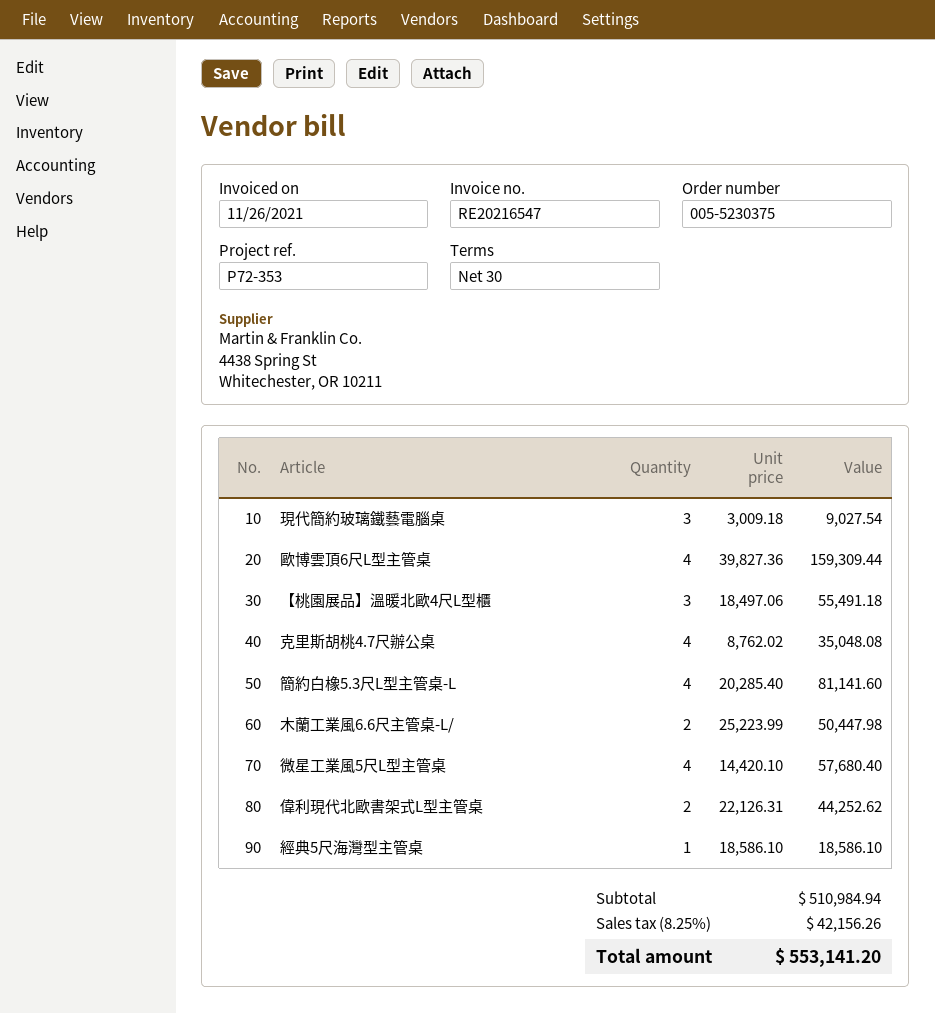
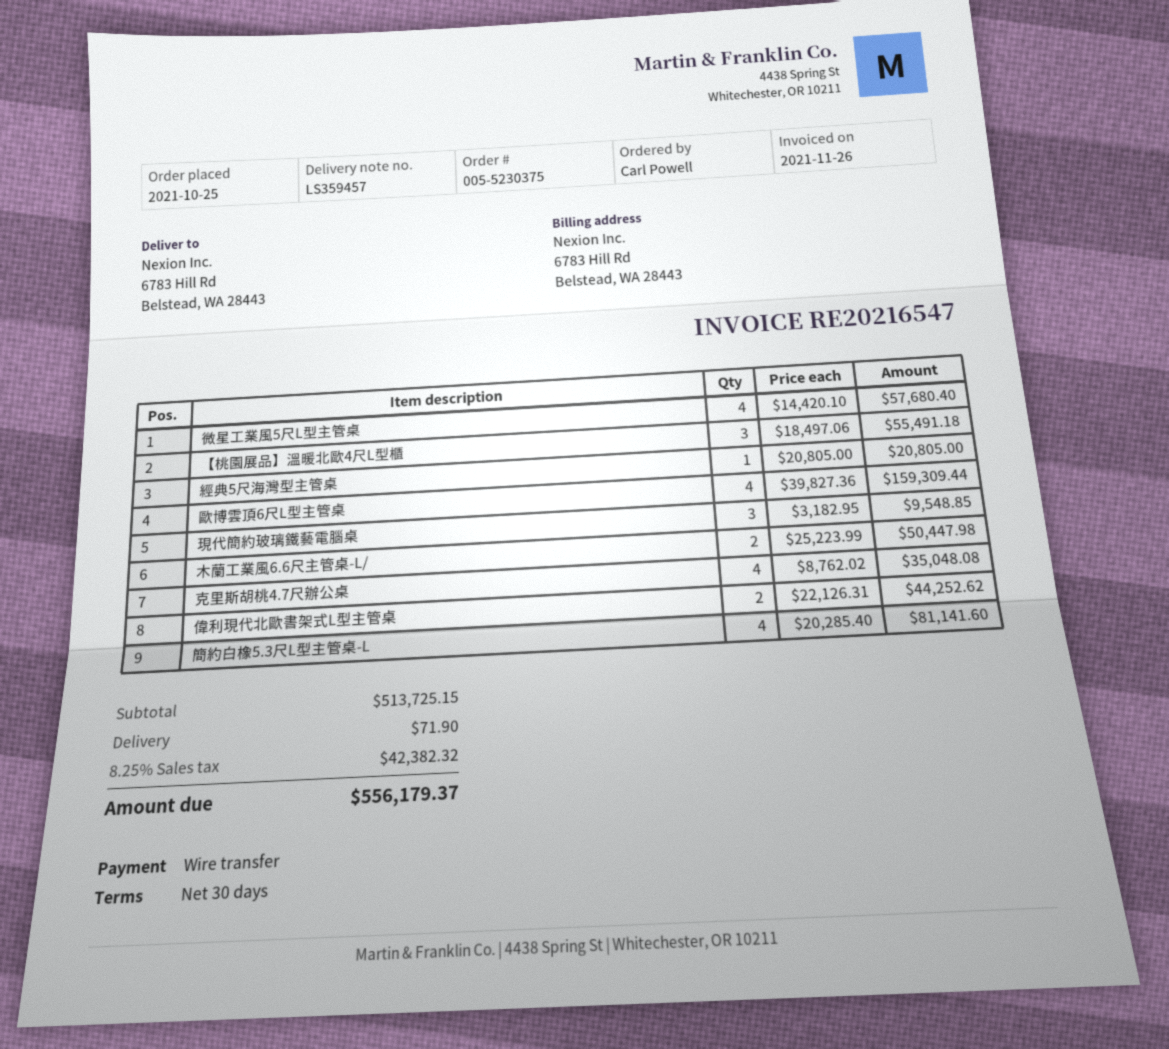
現代簡約玻璃鐵藝電腦桌: 3 x 3009.18 = 9027.54 -> 3 x 3182.95 = 9548.85
經典5尺海灣型主管桌: 1 x 18586.10 = 18586.10 -> 1 x 20805.00 = 20805.00
subtotal: 510984.94 -> 513725.15
shipping: none -> 71.90
tax: 8.25% = 42156.26 -> 8.25% = 42382.32
total: 553141.20 -> 556179.37

